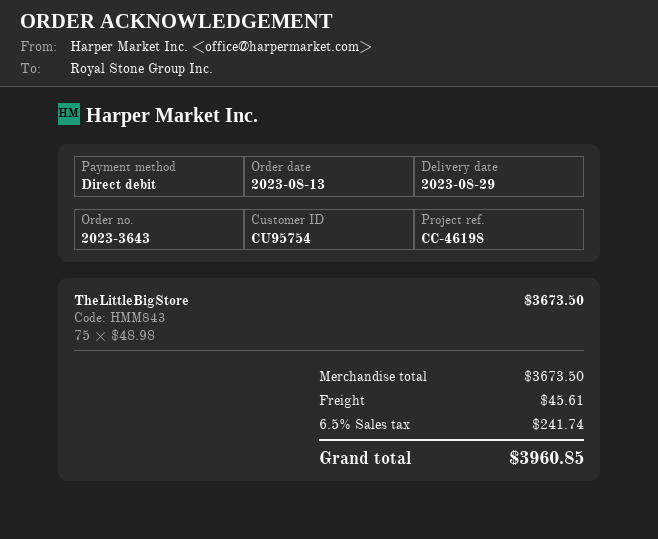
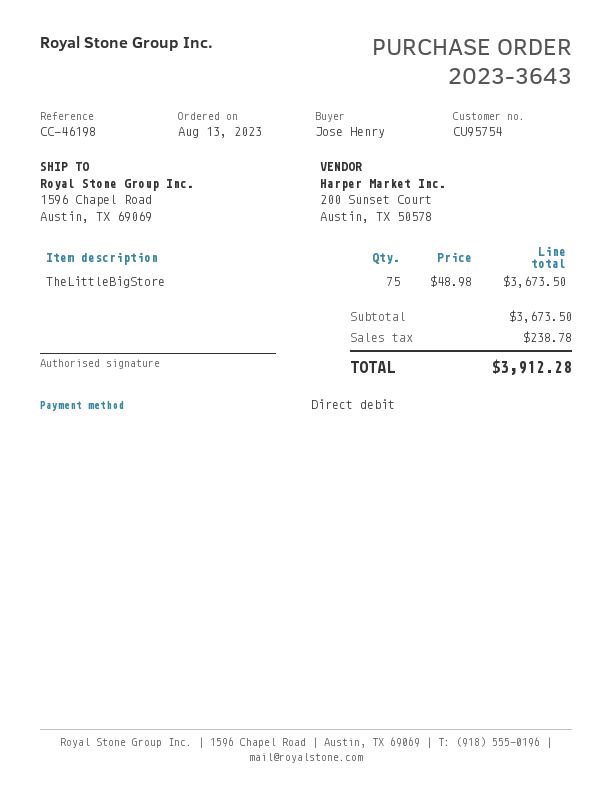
shipping: 45.61 -> none
tax: 241.74 -> 238.78
total: 3960.85 -> 3912.28

